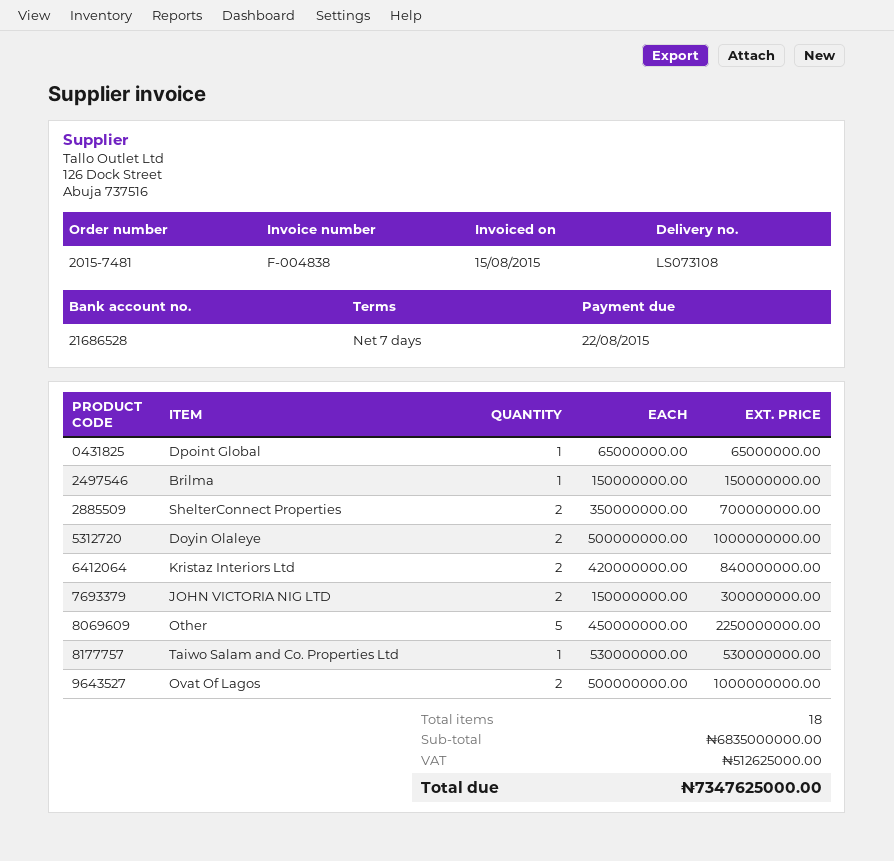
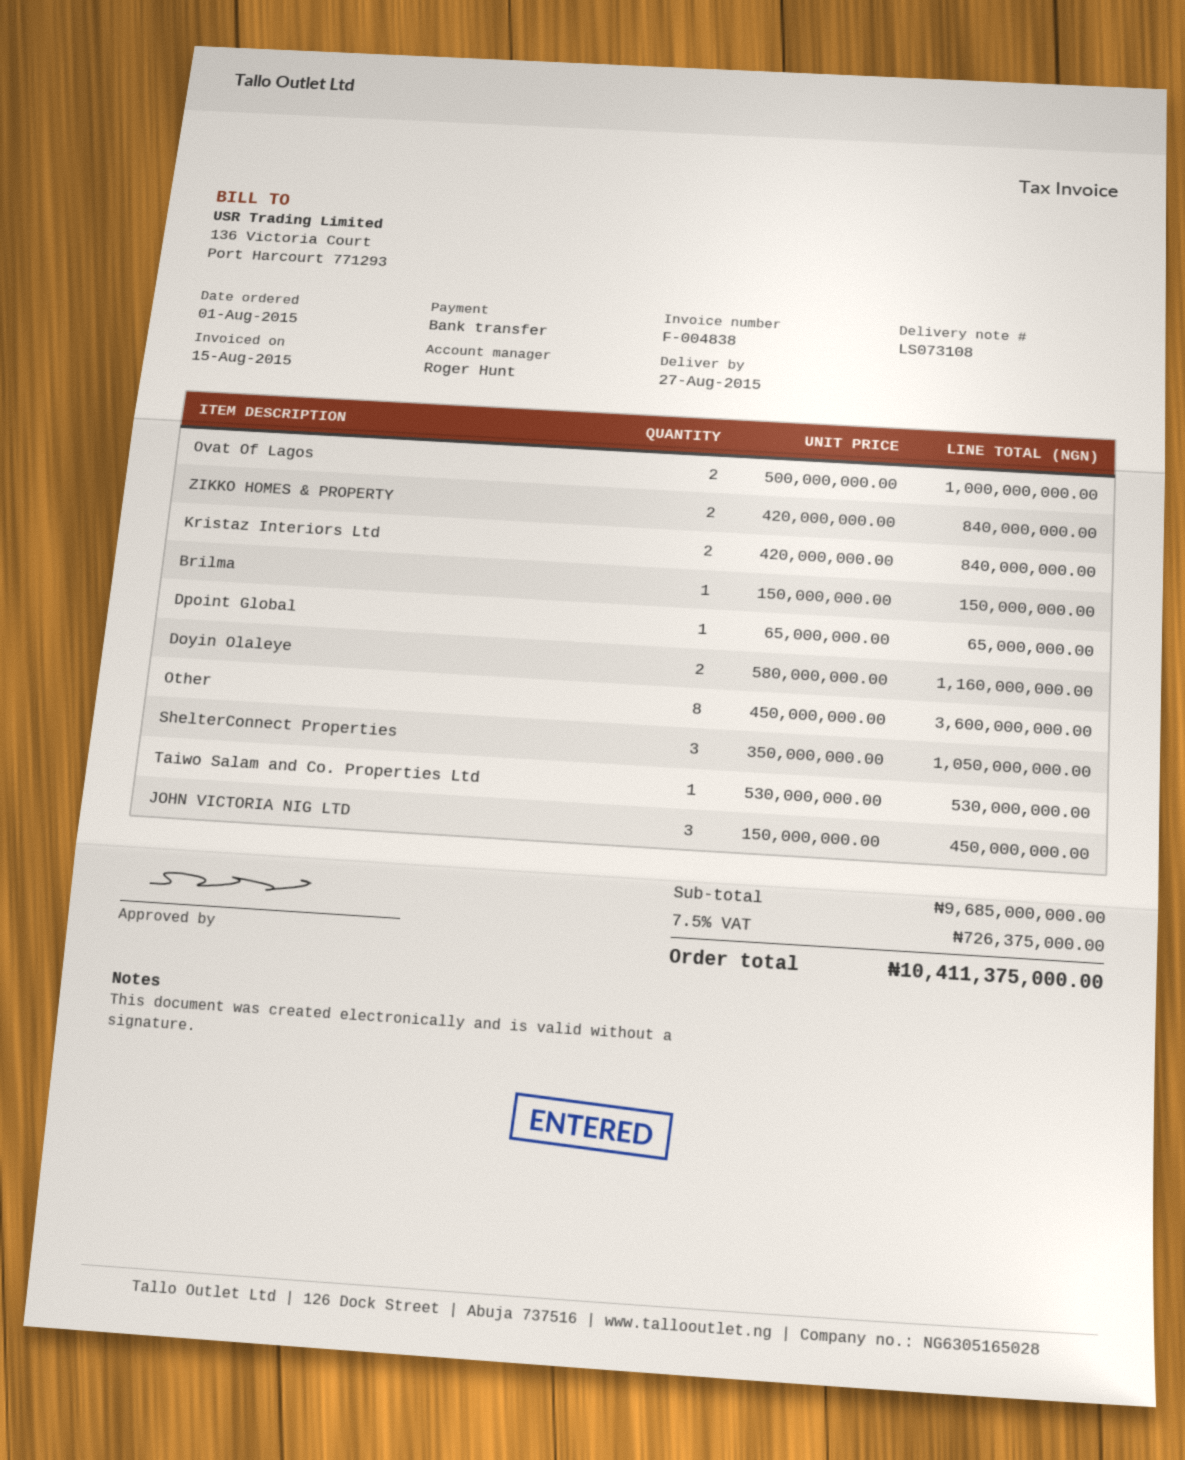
ShelterConnect Properties: 2 x 350000000.00 = 700000000.00 -> 3 x 350000000.00 = 1050000000.00
Doyin Olaleye: 2 x 500000000.00 = 1000000000.00 -> 2 x 580000000.00 = 1160000000.00
JOHN VICTORIA NIG LTD: 2 x 150000000.00 = 300000000.00 -> 3 x 150000000.00 = 450000000.00
Other: 5 x 450000000.00 = 2250000000.00 -> 8 x 450000000.00 = 3600000000.00
ZIKKO HOMES & PROPERTY: none -> 2 x 420000000.00 = 840000000.00
subtotal: 6835000000.00 -> 9685000000.00
tax: 512625000.00 -> 726375000.00
total: 7347625000.00 -> 10411375000.00

